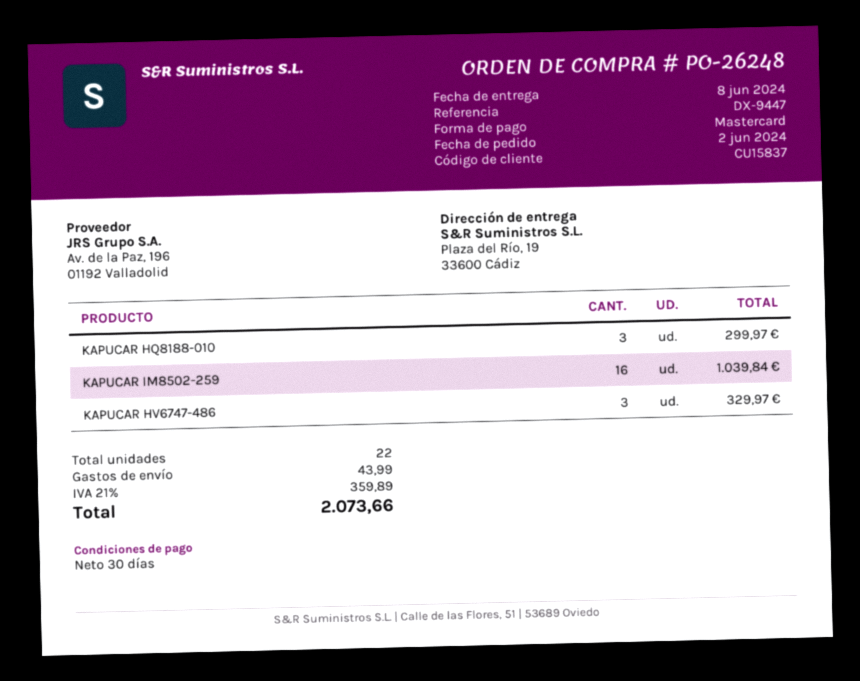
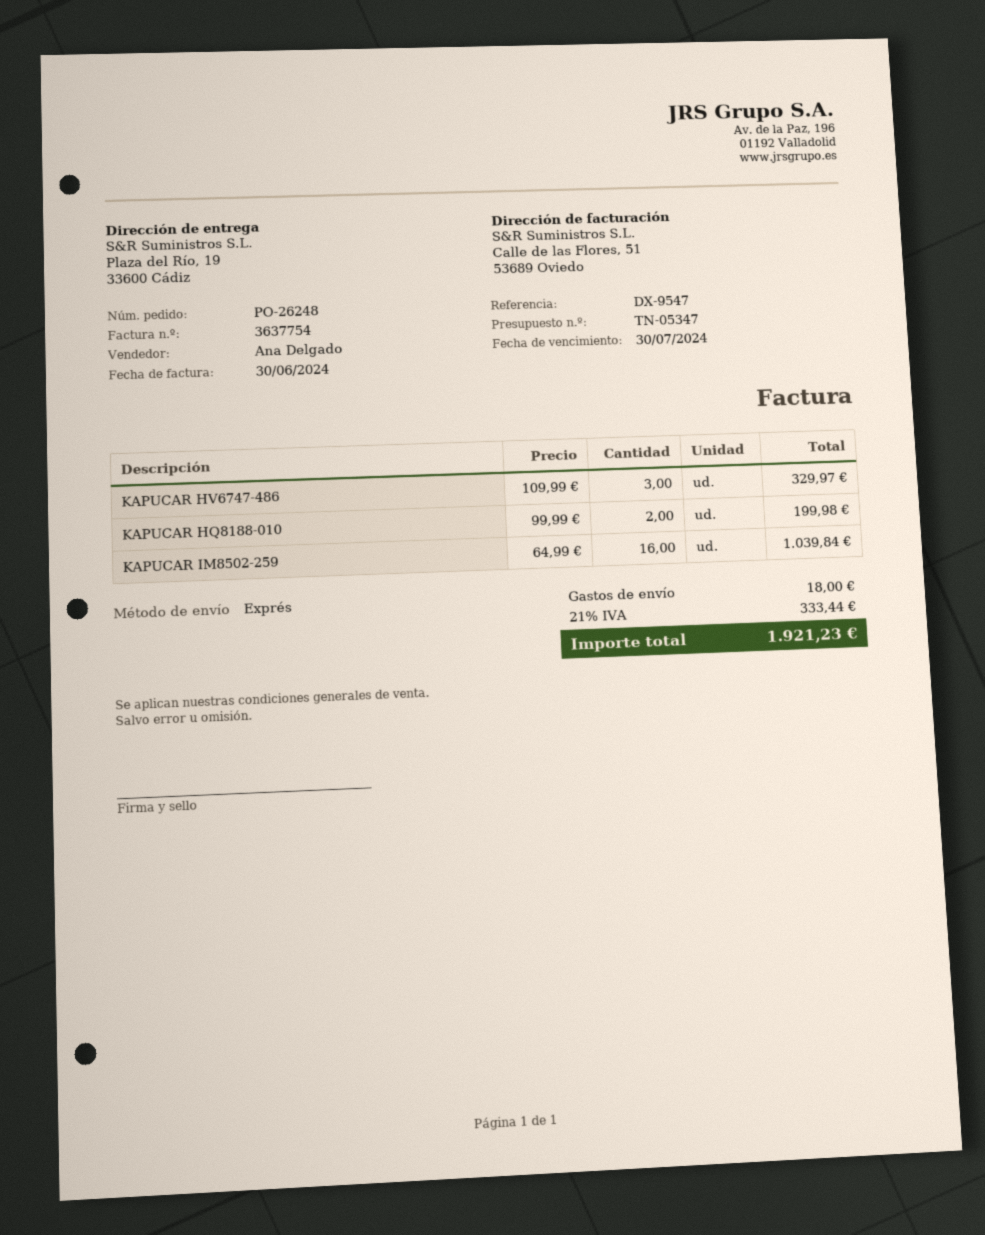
reference: DX-9447 -> DX-9547
KAPUCAR HQ8188-010: 3 for 299.97 -> 2 for 199.98
shipping: 43.99 -> 18.00
tax: 21% = 359.89 -> 21% = 333.44
total: 2073.66 -> 1921.23

